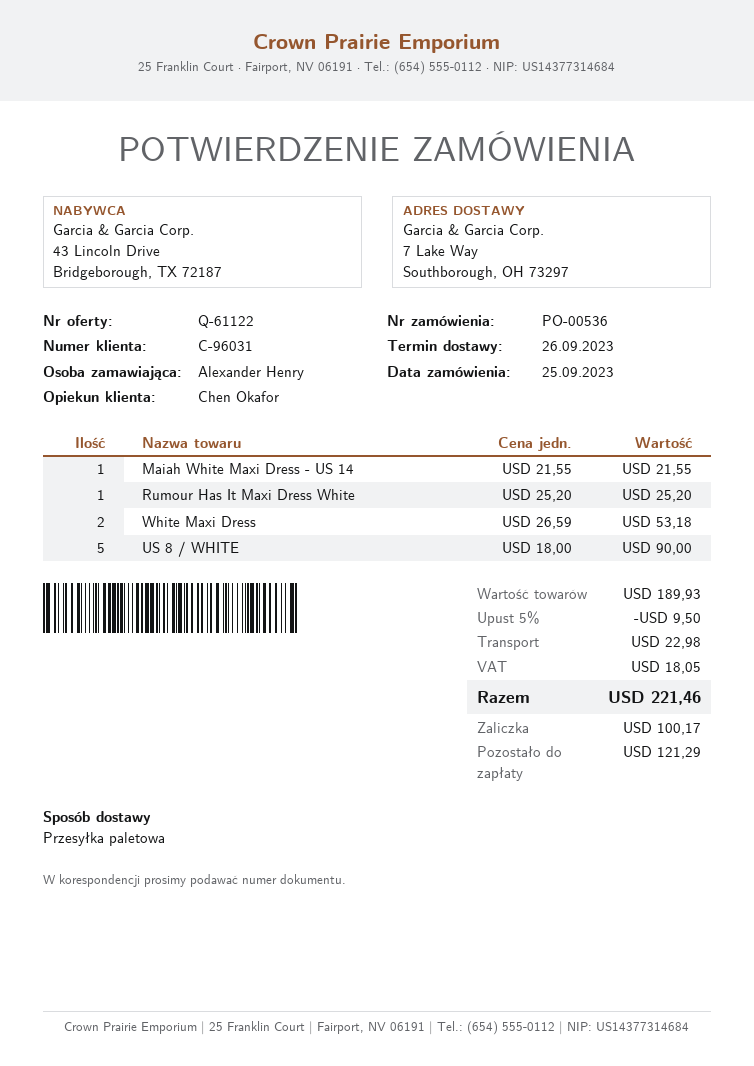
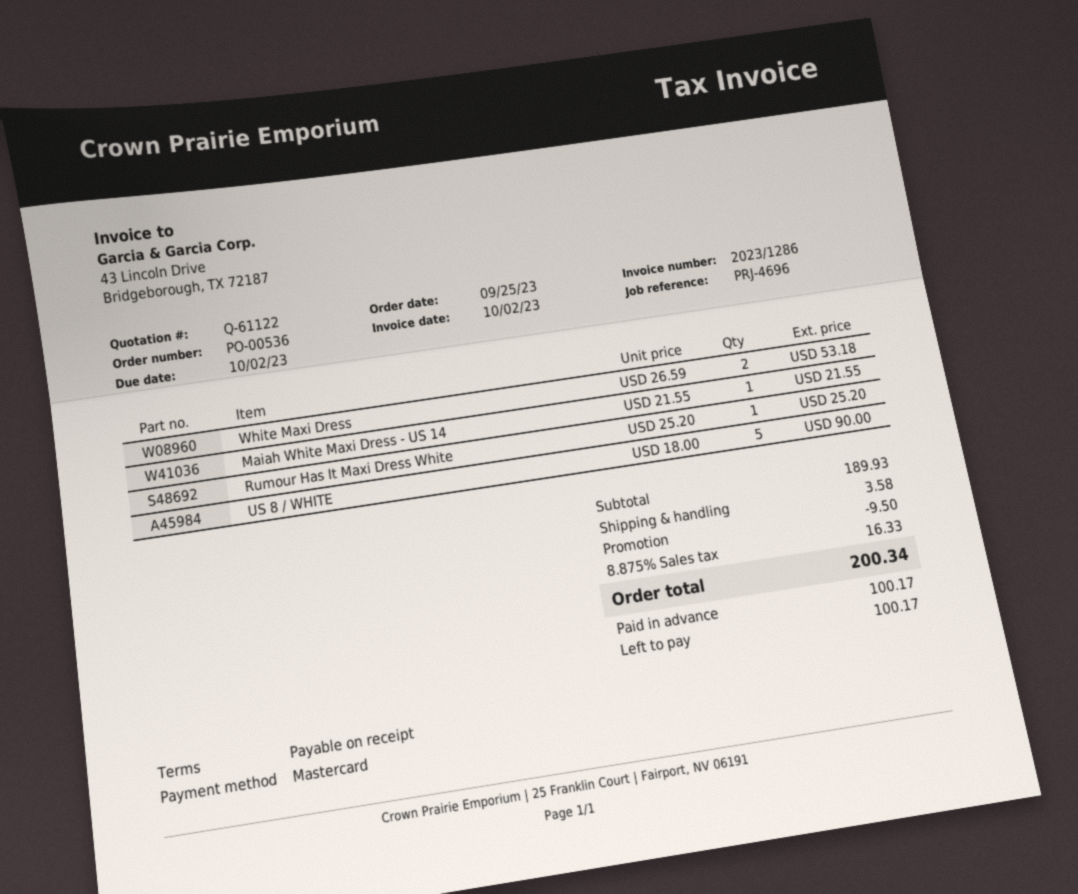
shipping: 22.98 -> 3.58
tax: 18.05 -> 16.33
total: 221.46 -> 200.34
balance: 121.29 -> 100.17

